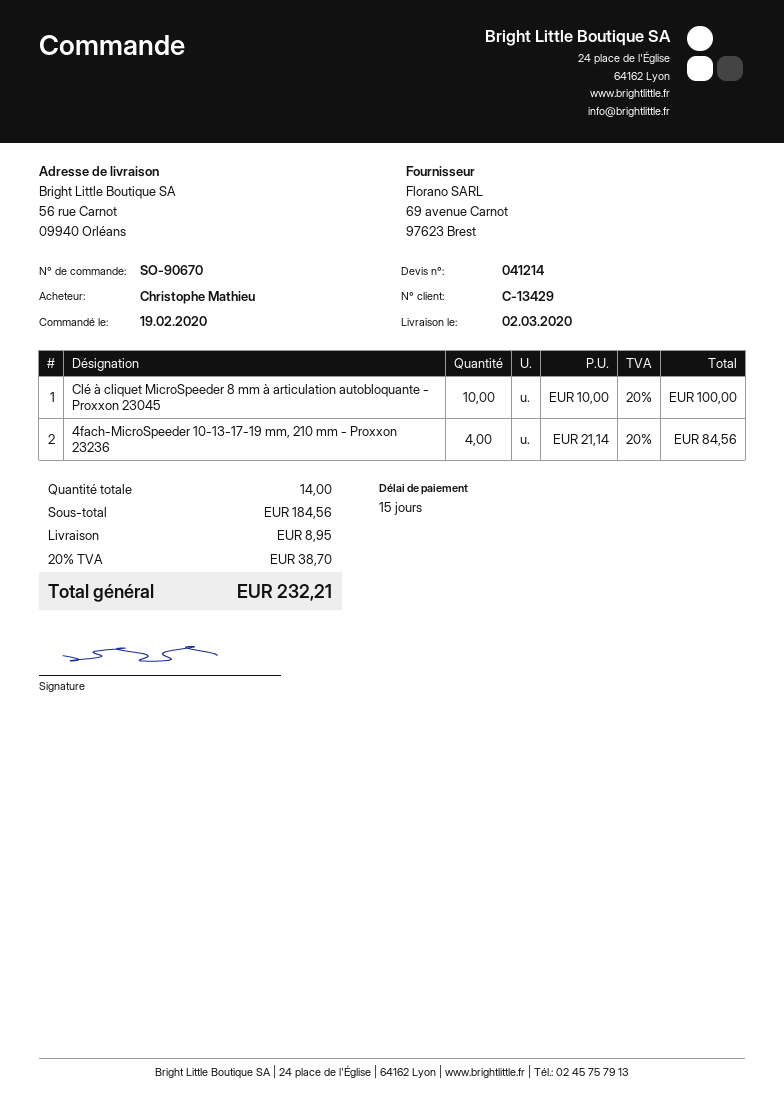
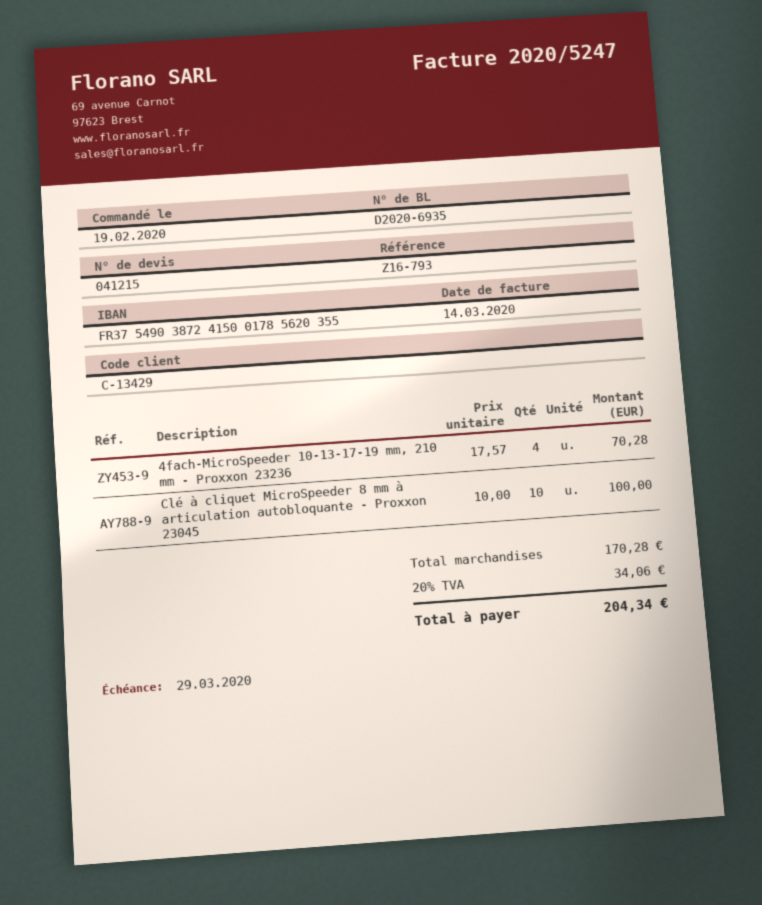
quote number: 041214 -> 041215
4fach-MicroSpeeder 10-13-17-19 mm, 210 mm - Proxxon 23236: 4 x 21.14 = 84.56 -> 4 x 17.57 = 70.28
subtotal: 184.56 -> 170.28
shipping: 8.95 -> none
tax: 20% = 38.70 -> 20% = 34.06
total: 232.21 -> 204.34

